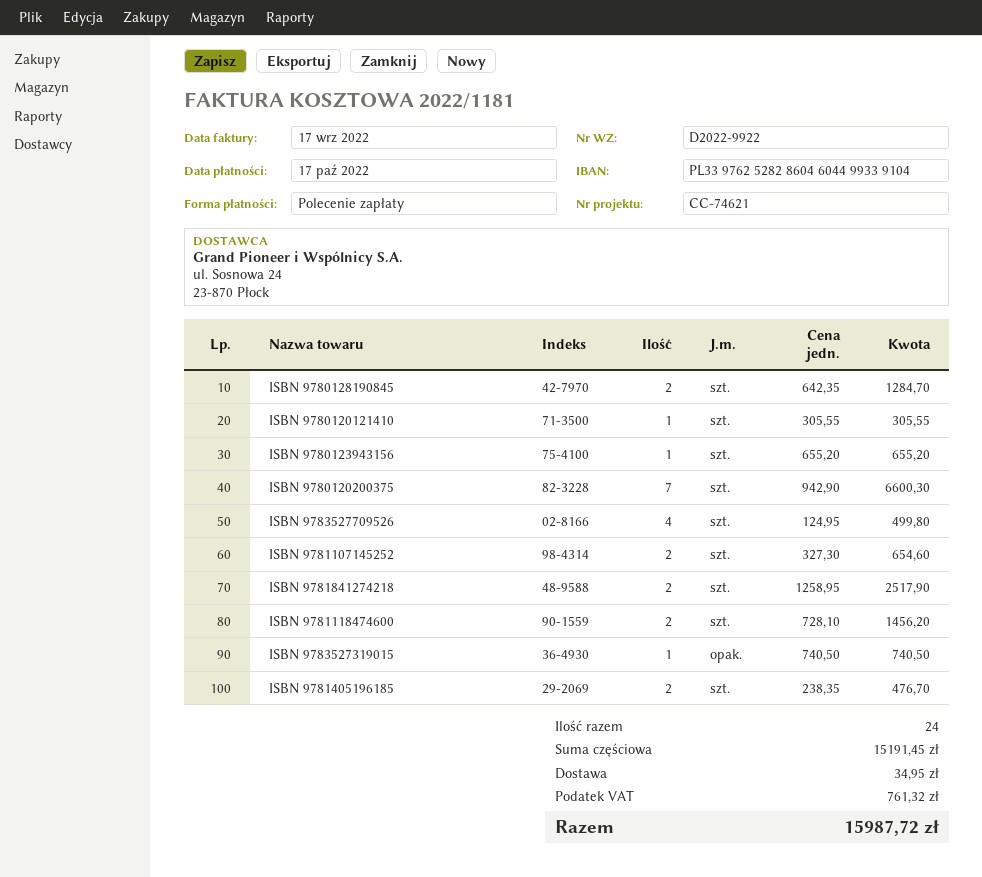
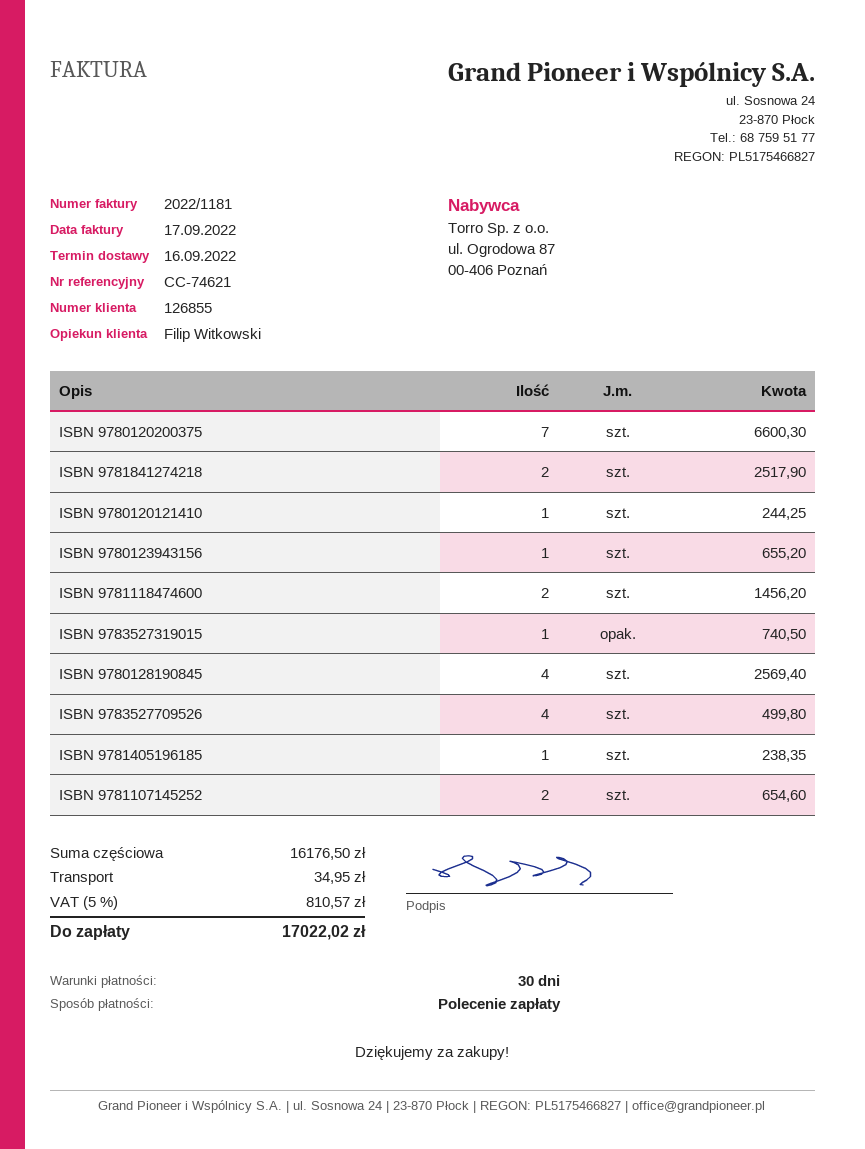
ISBN 9780128190845: 2 for 1284.70 -> 4 for 2569.40
ISBN 9780120121410: 1 for 305.55 -> 1 for 244.25
ISBN 9781405196185: 2 for 476.70 -> 1 for 238.35
subtotal: 15191.45 -> 16176.50
tax: 761.32 -> 810.57
total: 15987.72 -> 17022.02

